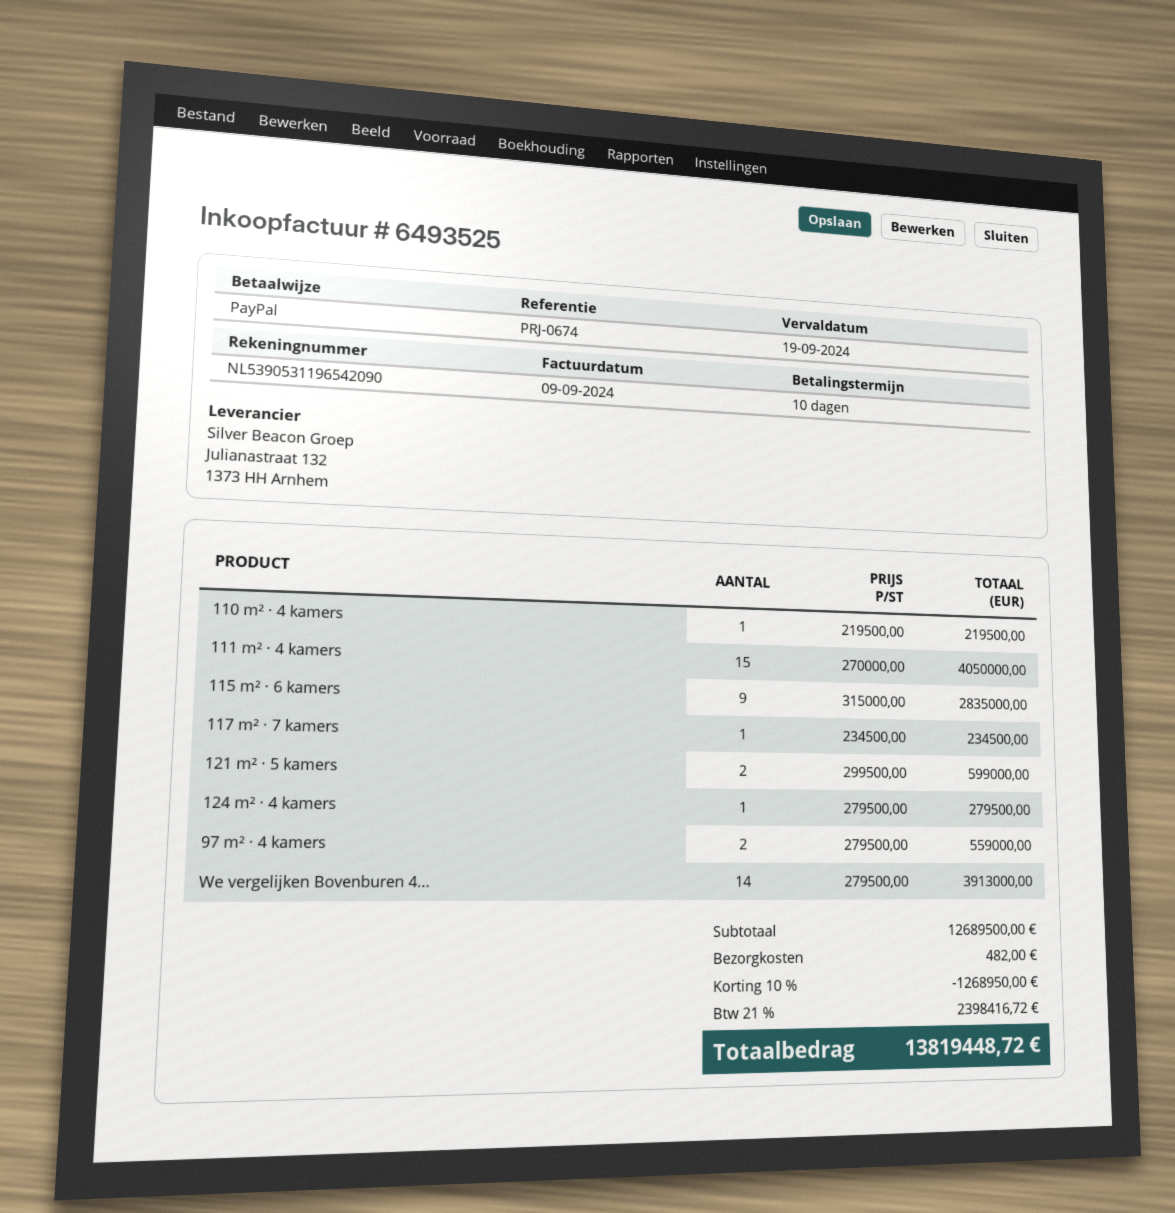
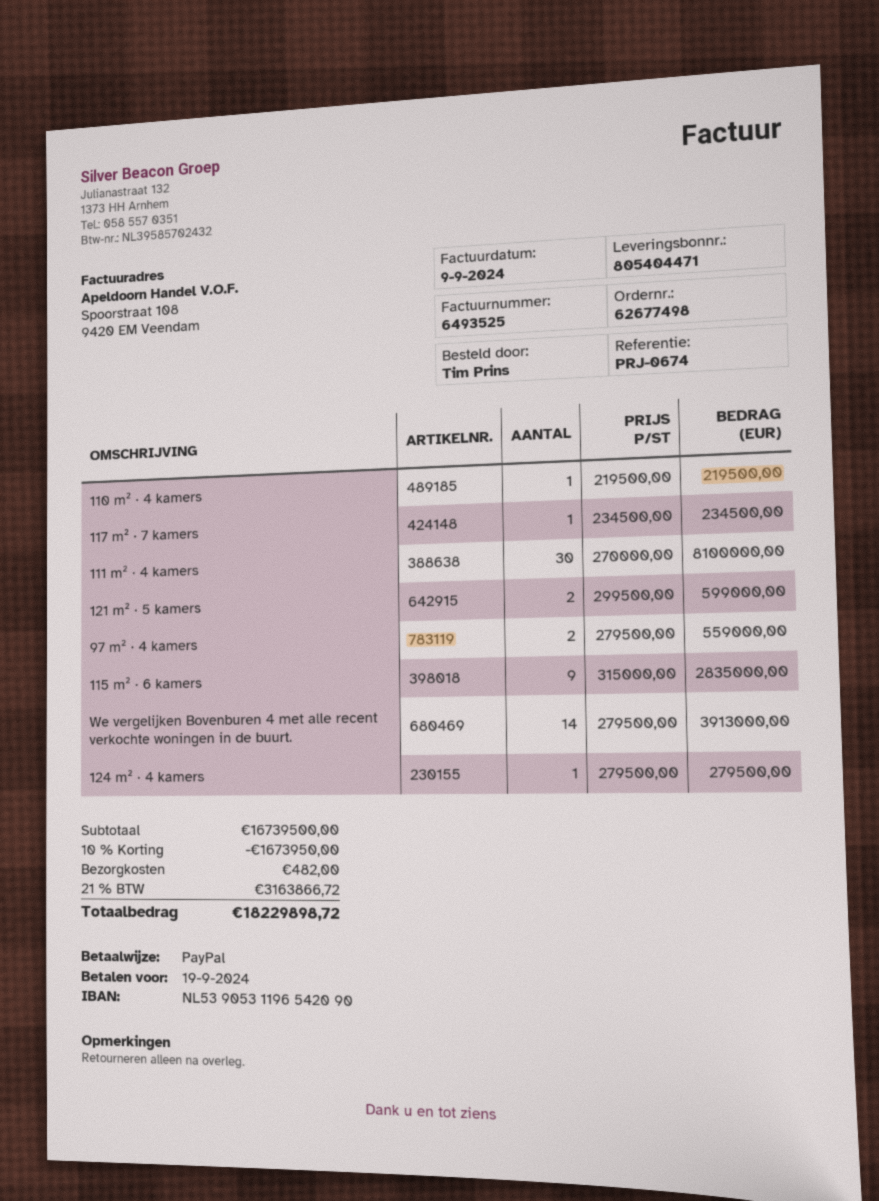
111 m² · 4 kamers: 15 x 270000.00 = 4050000.00 -> 30 x 270000.00 = 8100000.00
subtotal: 12689500.00 -> 16739500.00
discount: 10% = 1268950.00 -> 10% = 1673950.00
tax: 21% = 2398416.72 -> 21% = 3163866.72
total: 13819448.72 -> 18229898.72

